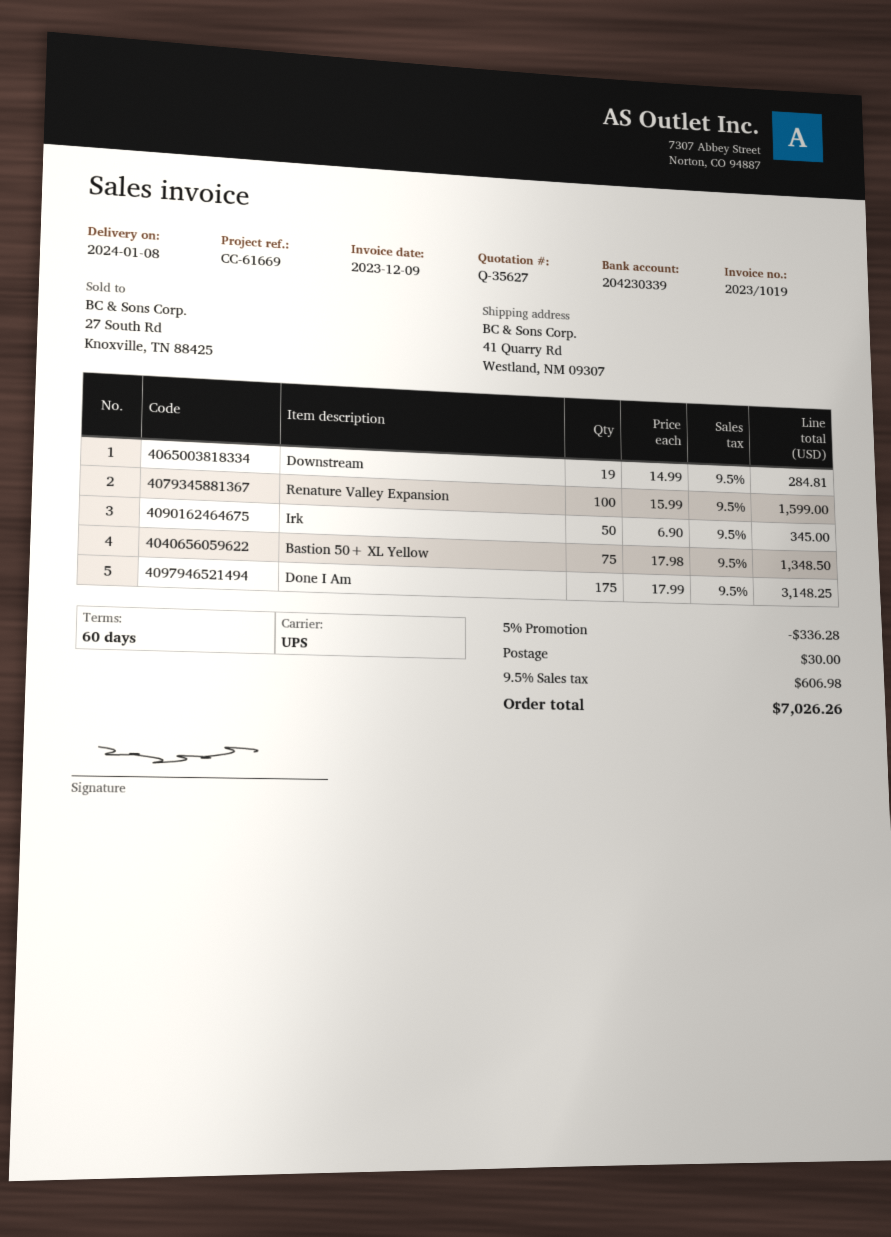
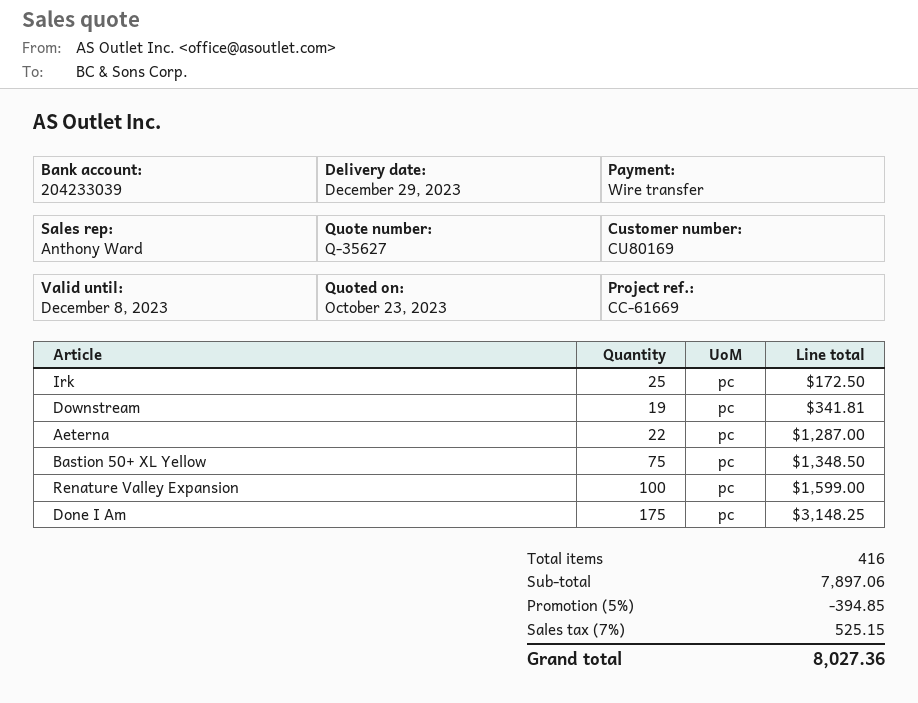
delivery date: 2024-01-08 -> 2023-12-29
bank account: 204230339 -> 204233039
Downstream: 19 for 284.81 -> 19 for 341.81
Irk: 50 for 345.00 -> 25 for 172.50
Aeterna: none -> 22 for 1287.00
discount: 5% = 336.28 -> 5% = 394.85
shipping: 30.00 -> none
tax: 9.5% = 606.98 -> 7% = 525.15
total: 7026.26 -> 8027.36

